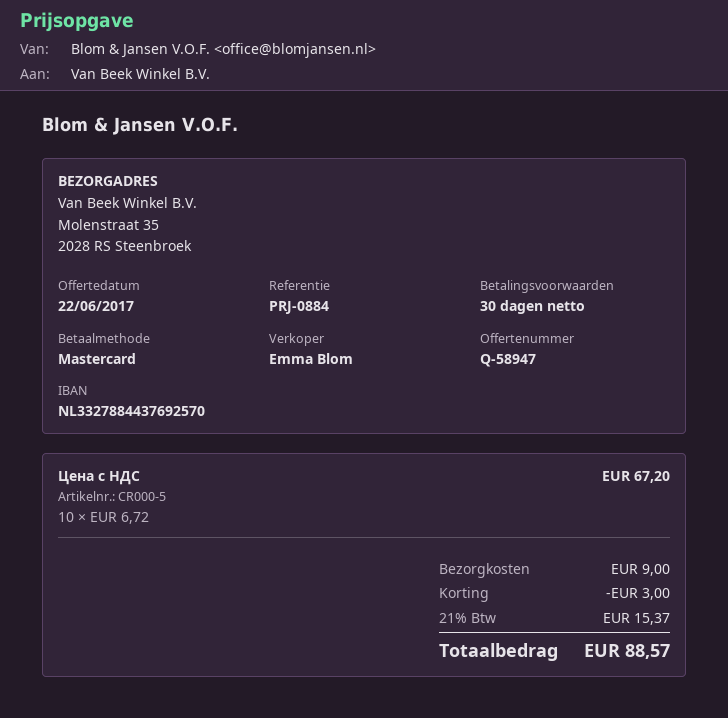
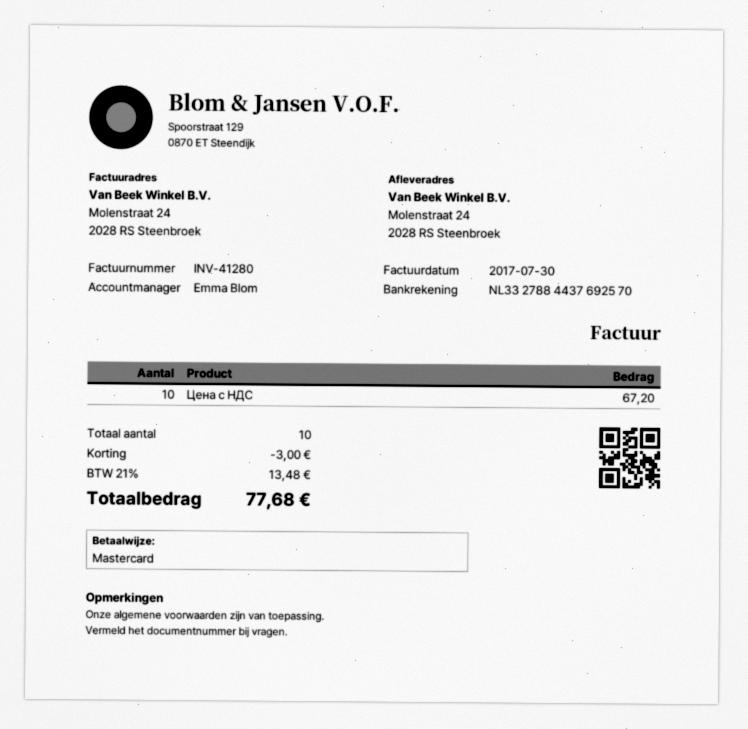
ship to: Molenstraat 35, 2028 RS Steenbroek -> Molenstraat 24, 2028 RS Steenbroek
shipping: 9.00 -> none
tax: 21% = 15.37 -> 21% = 13.48
total: 88.57 -> 77.68

